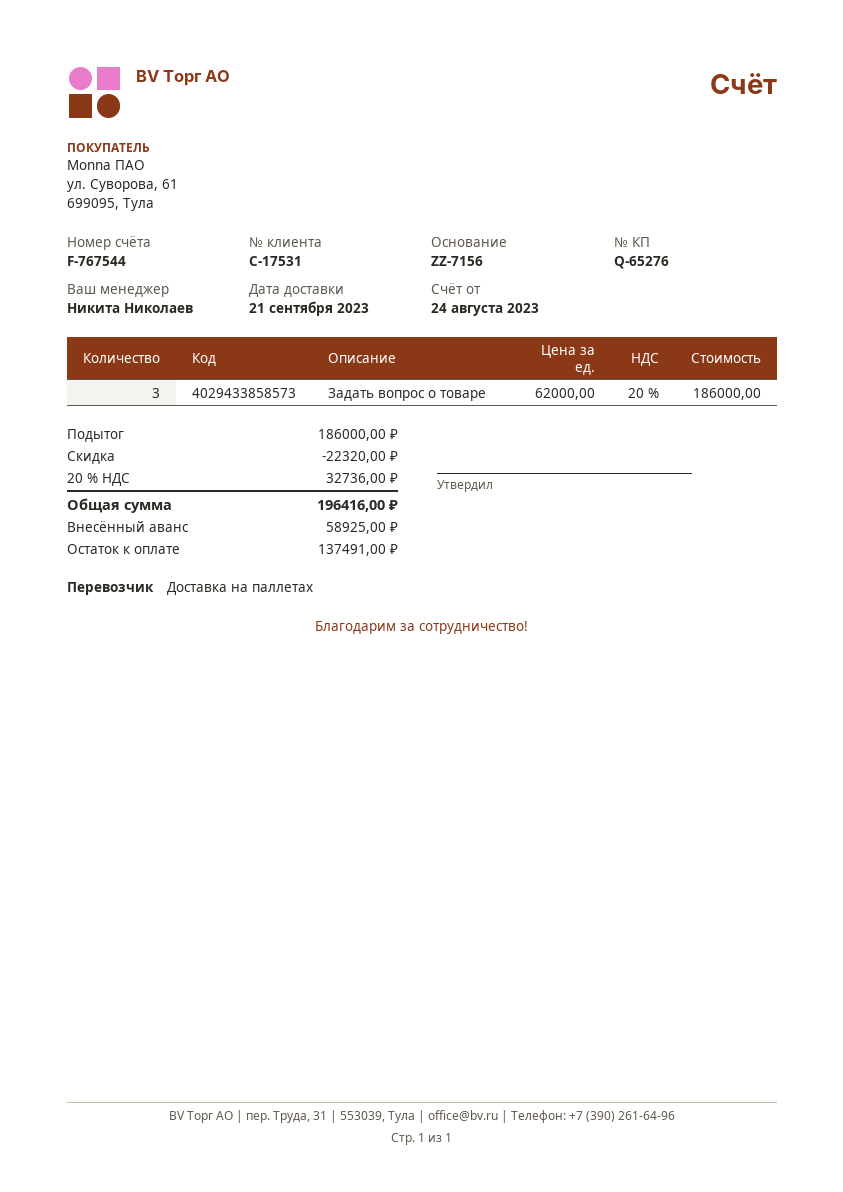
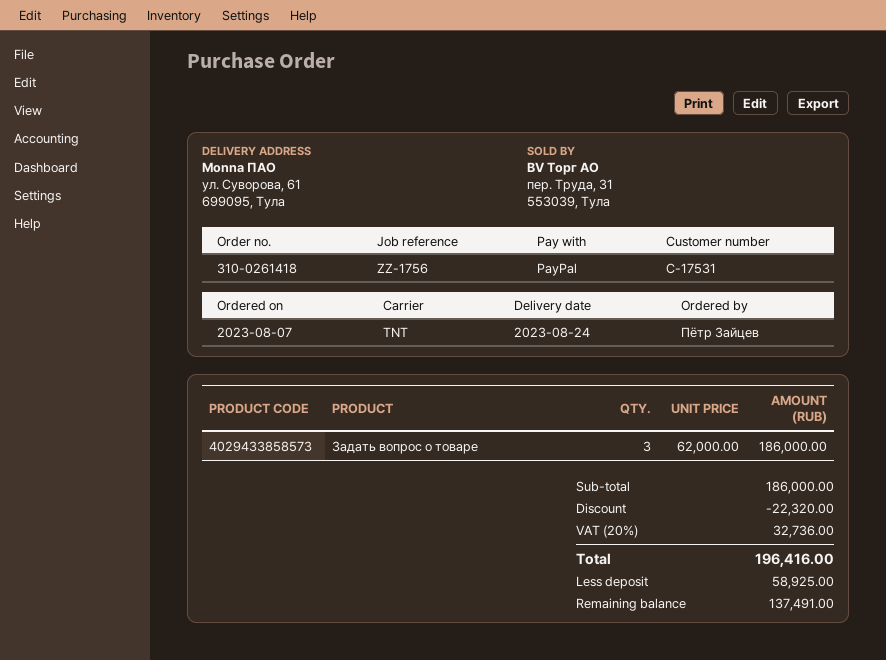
delivery date: 2023-09-21 -> 2023-08-24
reference: ZZ-7156 -> ZZ-1756
shipping method: pallet freight -> TNT

